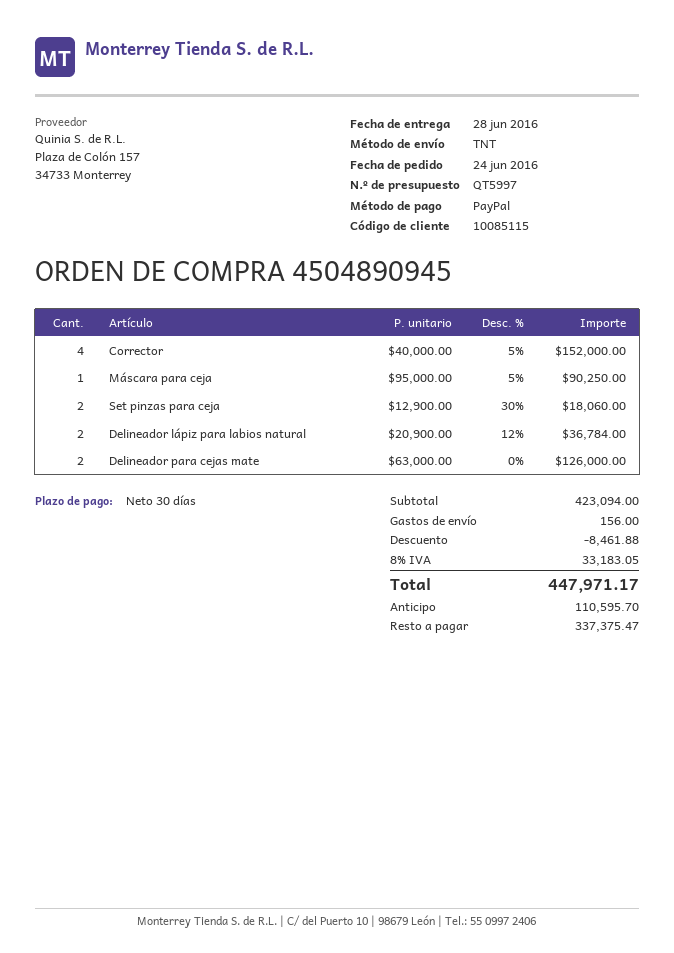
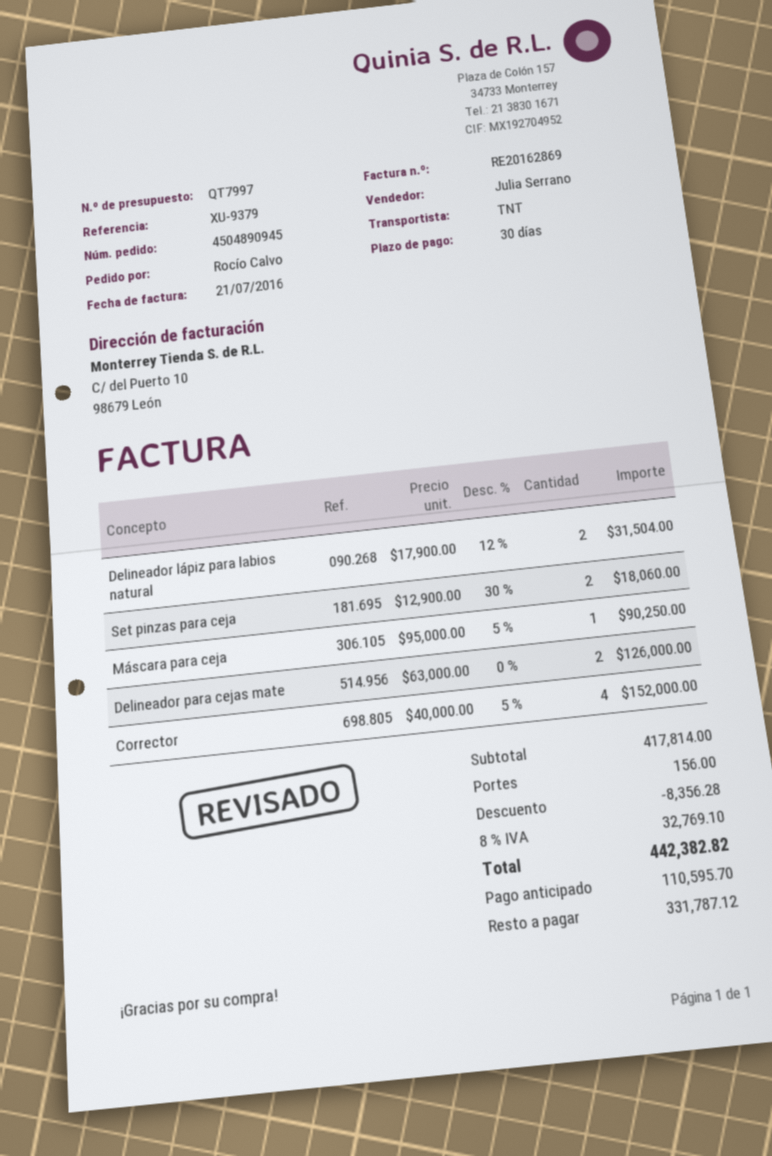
quote number: QT5997 -> QT7997
Delineador lápiz para labios natural: 2 x 20900.00 - 12% = 36784.00 -> 2 x 17900.00 - 12% = 31504.00
subtotal: 423094.00 -> 417814.00
discount: 8461.88 -> 8356.28
tax: 8% = 33183.05 -> 8% = 32769.10
total: 447971.17 -> 442382.82
balance: 337375.47 -> 331787.12

